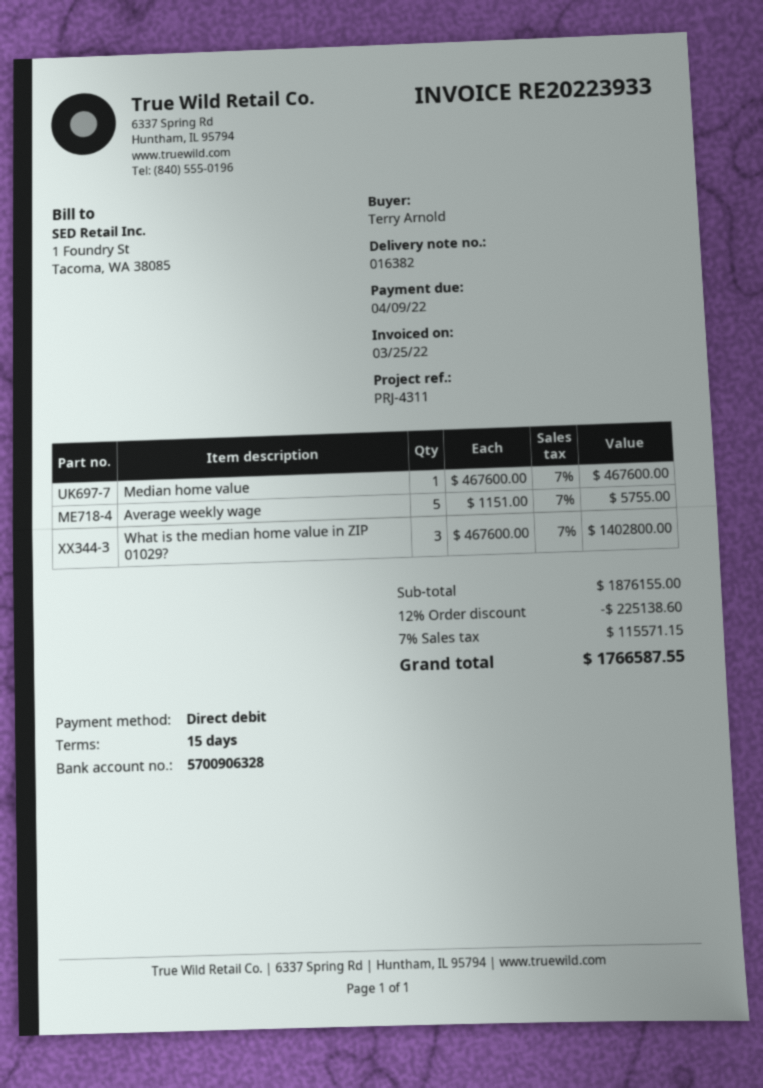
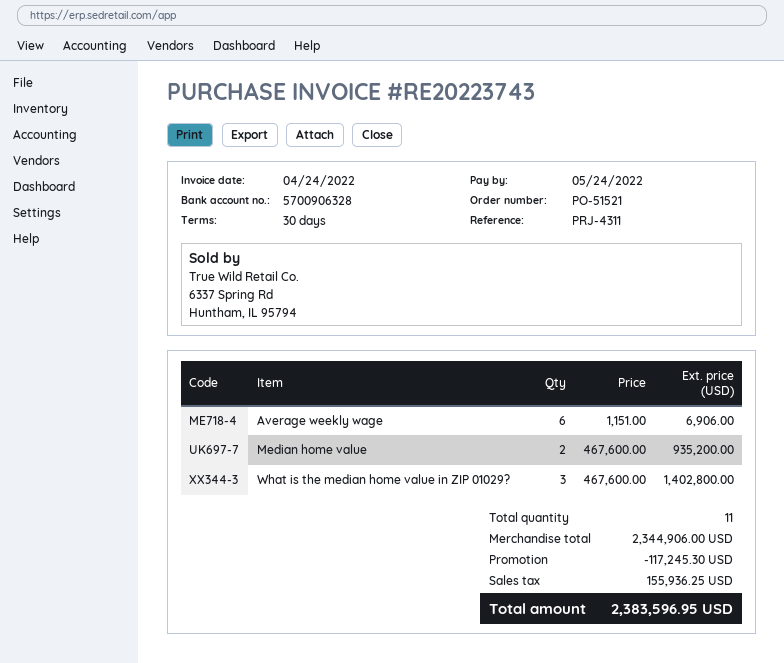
invoice number: RE20223933 -> RE20223743
invoice date: 2022-03-25 -> 2022-04-24
payment terms: 15 days -> 30 days
due date: 2022-04-09 -> 2022-05-24
Median home value: 1 x 467600.00 = 467600.00 -> 2 x 467600.00 = 935200.00
Average weekly wage: 5 x 1151.00 = 5755.00 -> 6 x 1151.00 = 6906.00
subtotal: 1876155.00 -> 2344906.00
discount: 225138.60 -> 117245.30
tax: 115571.15 -> 155936.25
total: 1766587.55 -> 2383596.95

